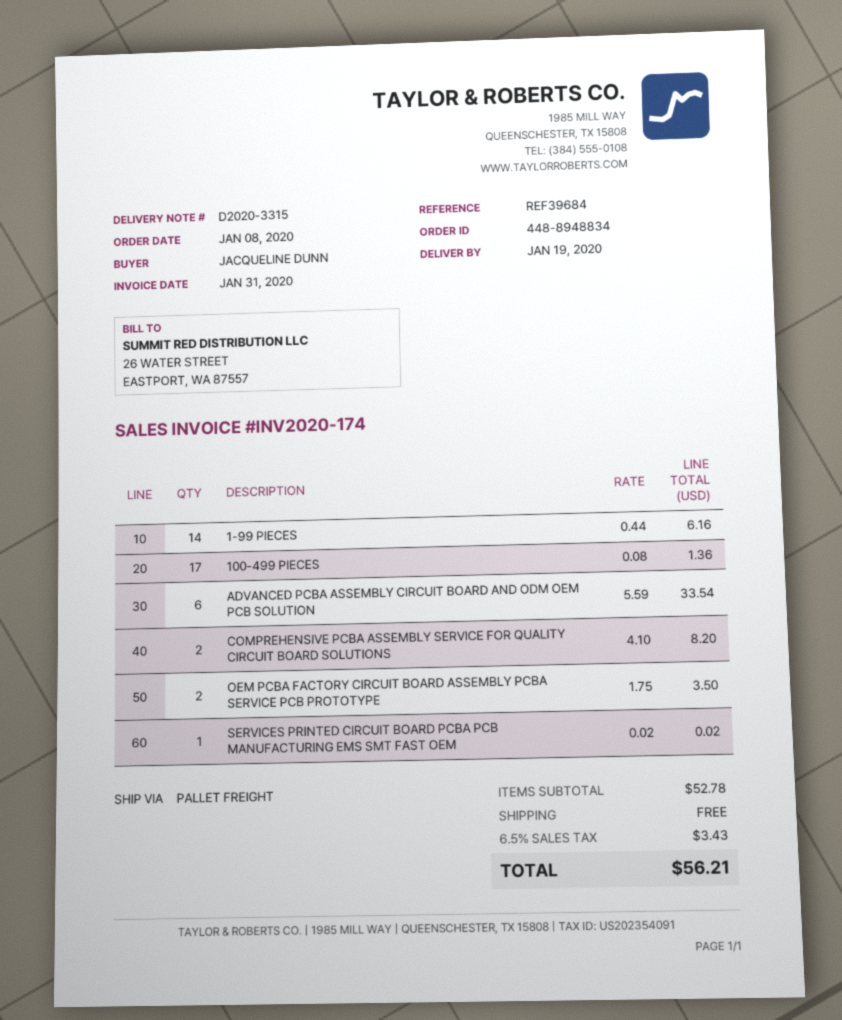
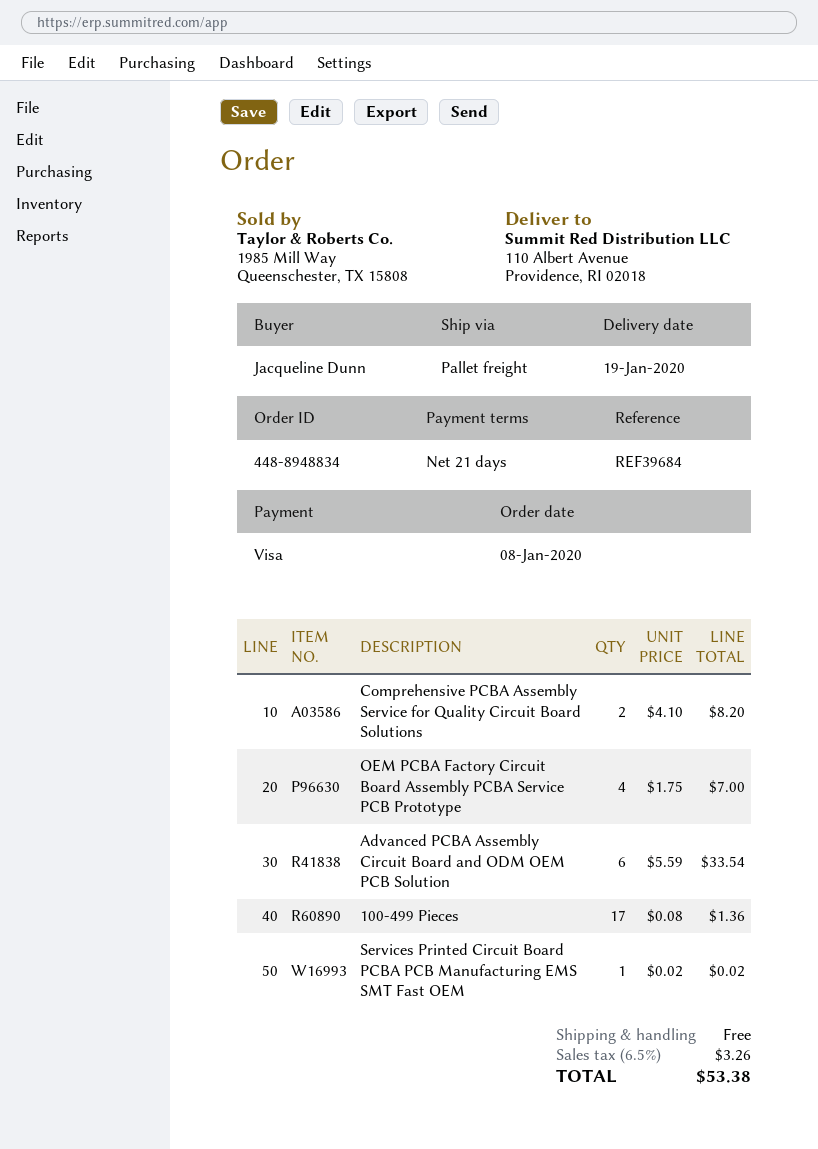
1-99 PIECES: 14 x 0.44 = 6.16 -> none
OEM PCBA FACTORY CIRCUIT BOARD ASSEMBLY PCBA SERVICE PCB PROTOTYPE: 2 x 1.75 = 3.50 -> 4 x 1.75 = 7.00
tax: 6.5% = 3.43 -> 6.5% = 3.26
total: 56.21 -> 53.38

